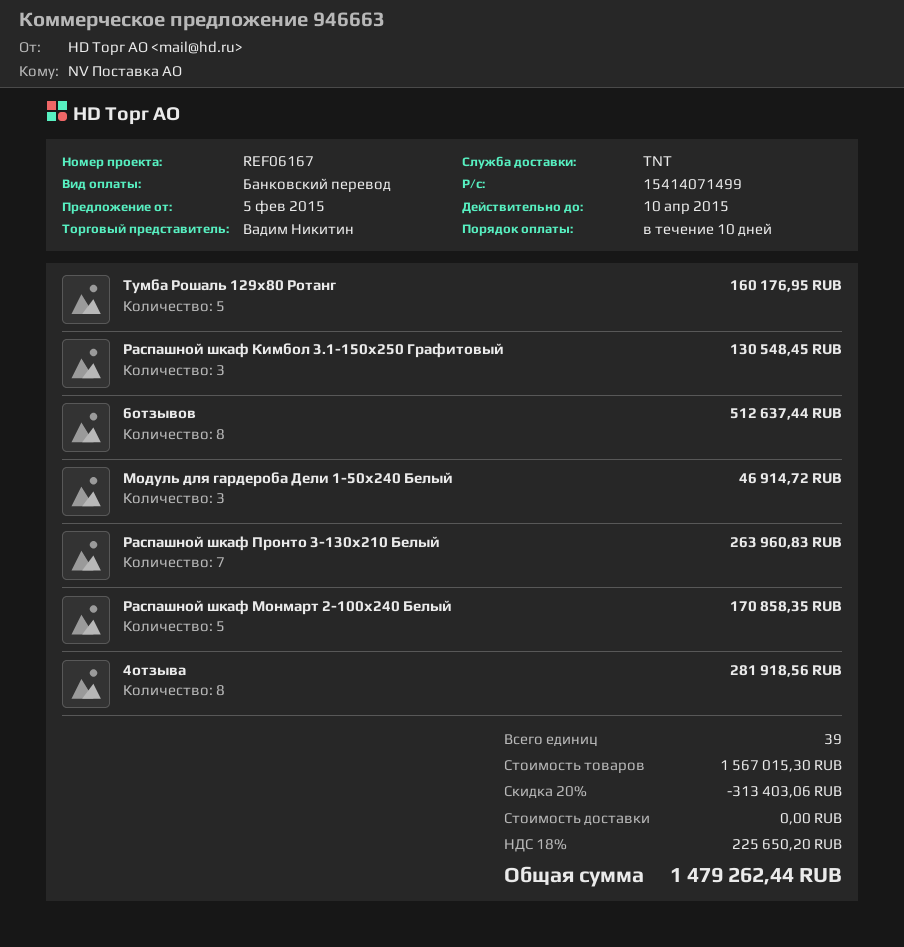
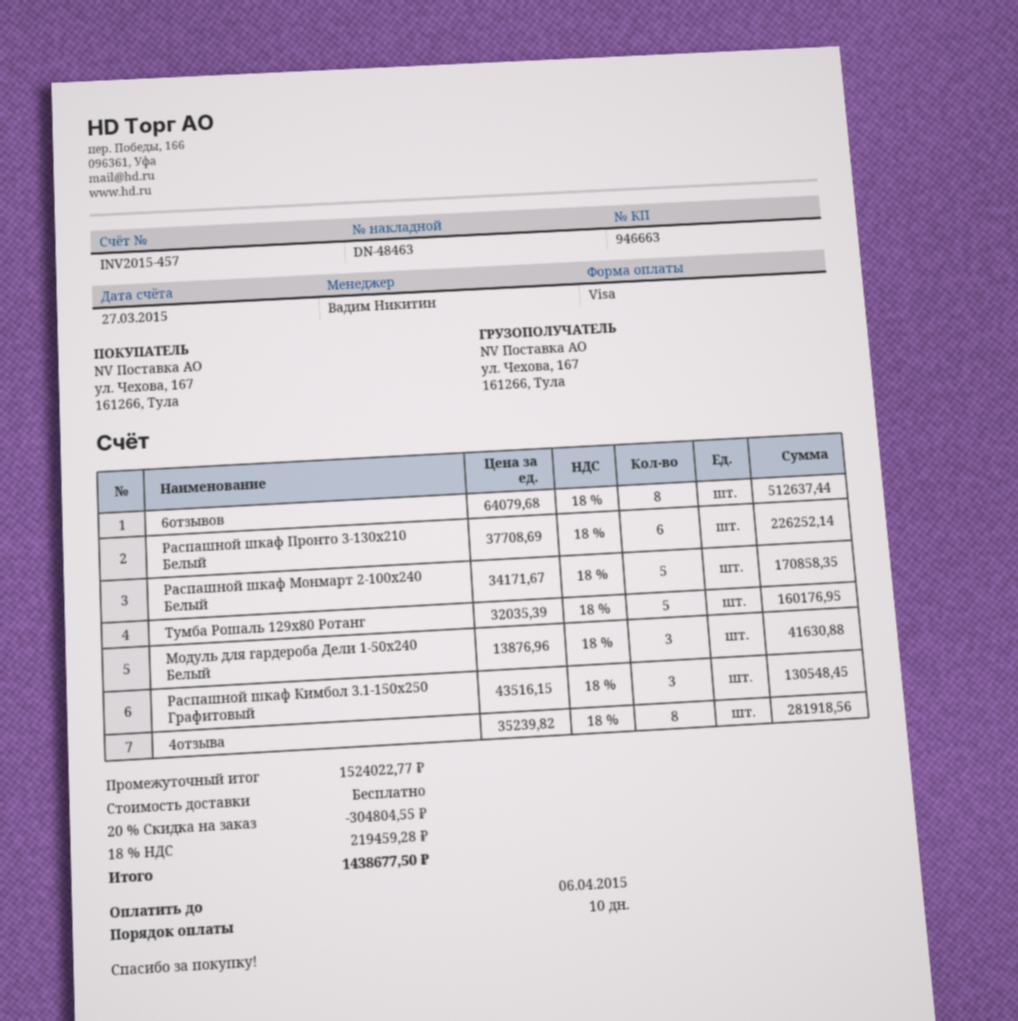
payment method: bank transfer -> Visa
Модуль для гардероба Дели 1-50x240 Белый: 3 for 46914.72 -> 3 for 41630.88
Распашной шкаф Пронто 3-130x210 Белый: 7 for 263960.83 -> 6 for 226252.14
subtotal: 1567015.30 -> 1524022.77
discount: 20% = 313403.06 -> 20% = 304804.55
tax: 18% = 225650.20 -> 18% = 219459.28
total: 1479262.44 -> 1438677.50

